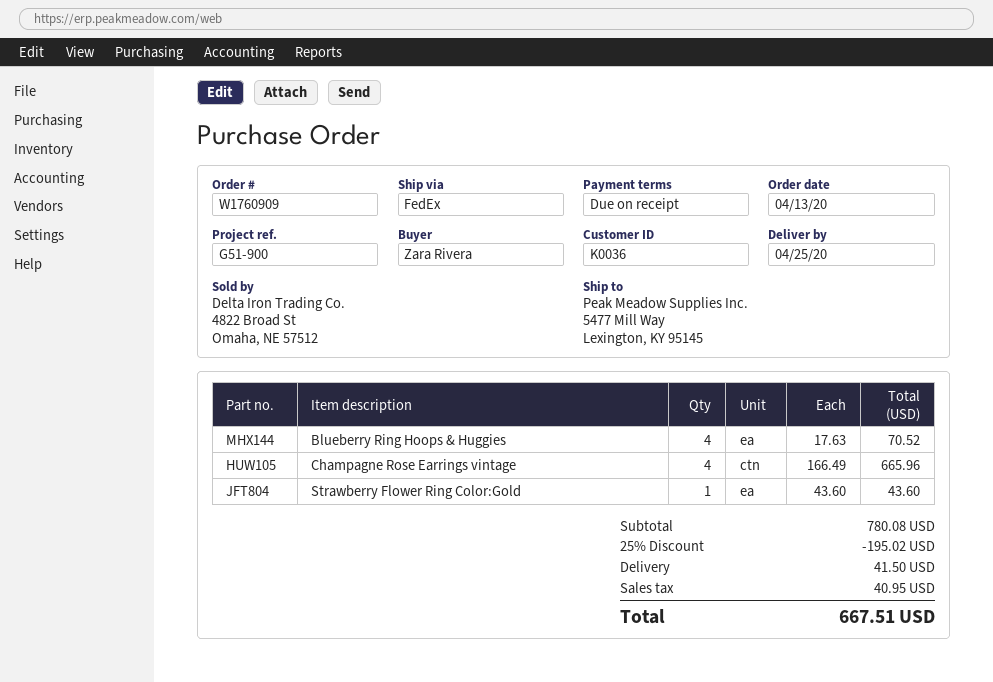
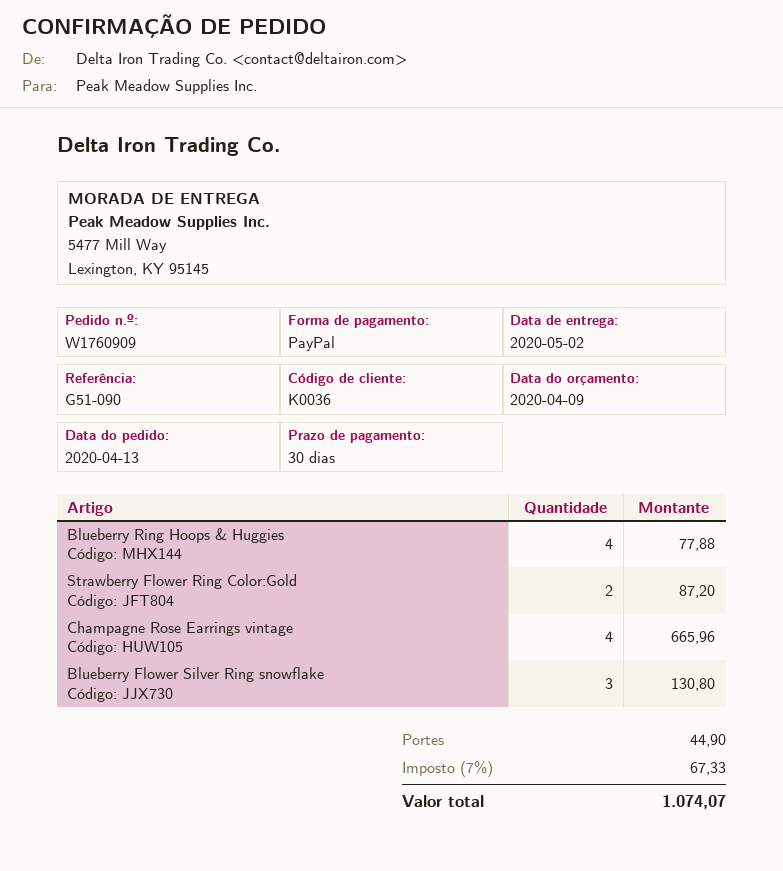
delivery date: 2020-04-25 -> 2020-05-02
payment terms: on receipt -> 30 days
reference: G51-900 -> G51-090
Blueberry Ring Hoops & Huggies: 4 for 70.52 -> 4 for 77.88
Strawberry Flower Ring Color:Gold: 1 for 43.60 -> 2 for 87.20
Blueberry Flower Silver Ring snowflake: none -> 3 for 130.80
discount: 25% = 195.02 -> none
shipping: 41.50 -> 44.90
tax: 40.95 -> 67.33
total: 667.51 -> 1074.07

